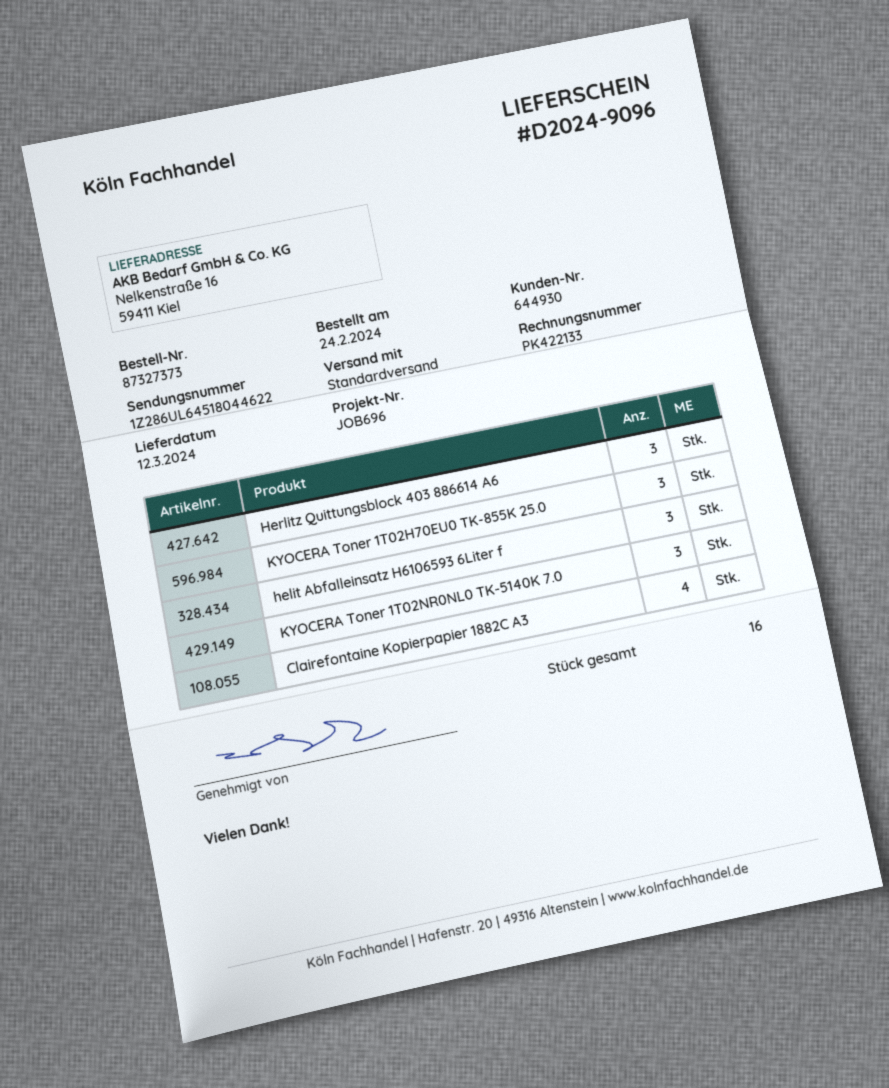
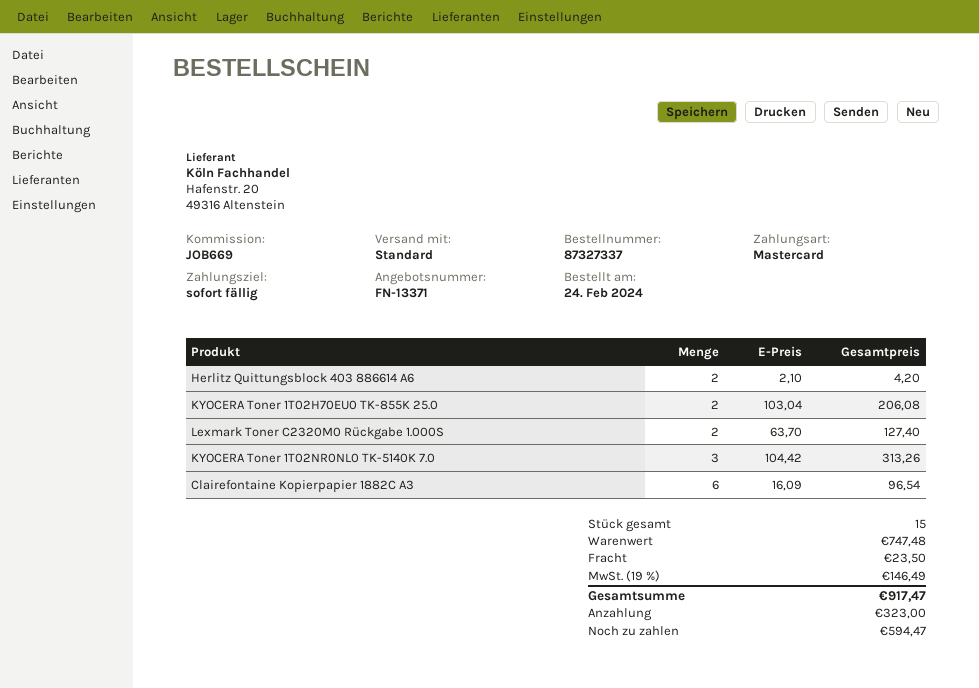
order number: 87327373 -> 87327337
reference: JOB696 -> JOB669
Herlitz Quittungsblock 403 886614 A6: 3 -> 2
KYOCERA Toner 1T02H70EU0 TK-855K 25.0: 3 -> 2
helit Abfalleinsatz H6106593 6Liter f: 3 -> none
Clairefontaine Kopierpapier 1882C A3: 4 -> 6
Lexmark Toner C2320M0 Rückgabe 1.000S: none -> 2
total quantity: 16 -> 15

